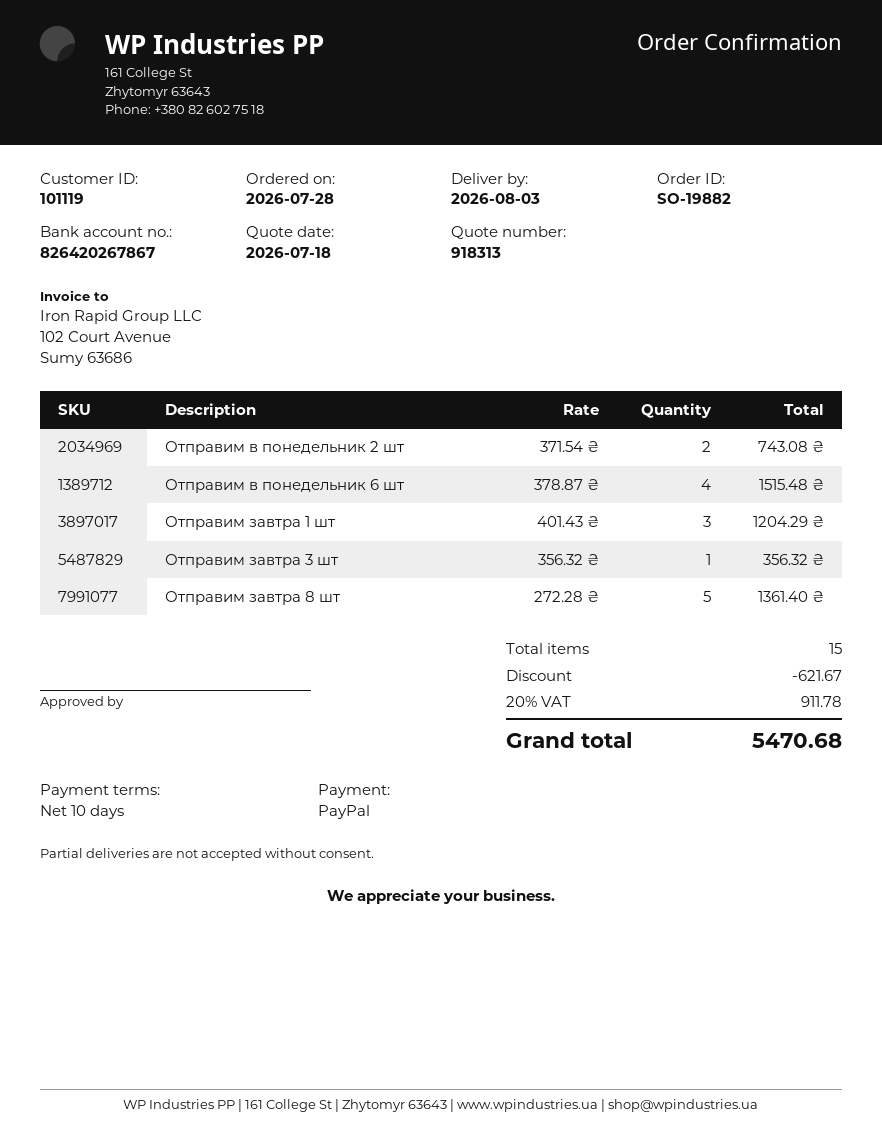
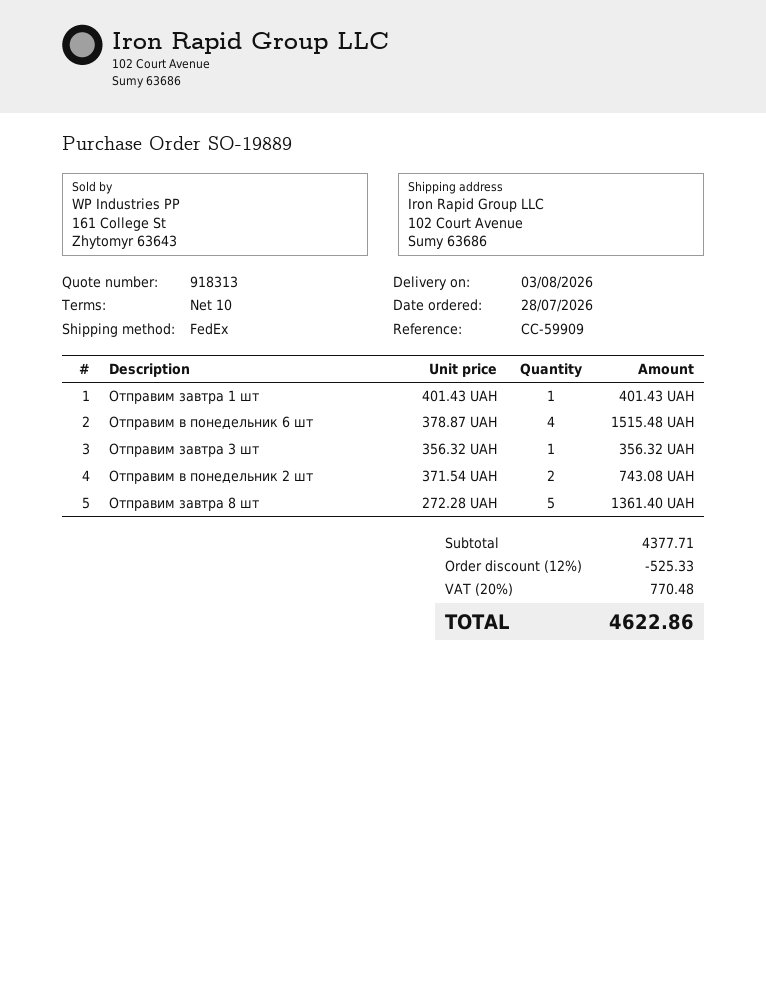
order number: SO-19882 -> SO-19889
Отправим завтра 1 шт: 3 x 401.43 = 1204.29 -> 1 x 401.43 = 401.43
discount: 621.67 -> 525.33
tax: 20% = 911.78 -> 20% = 770.48
total: 5470.68 -> 4622.86

